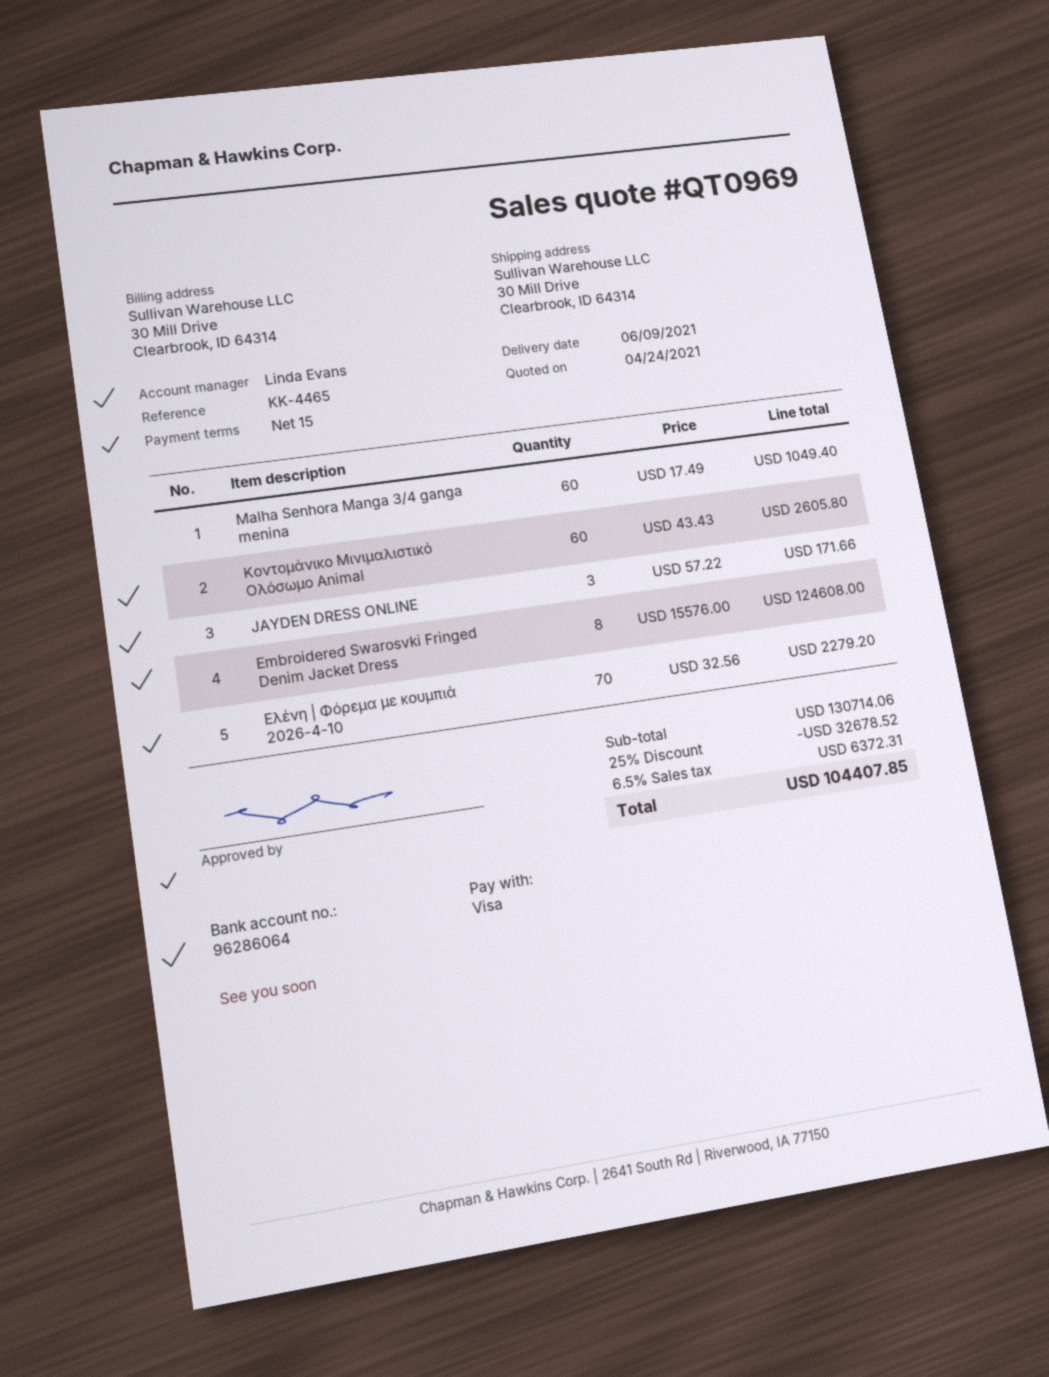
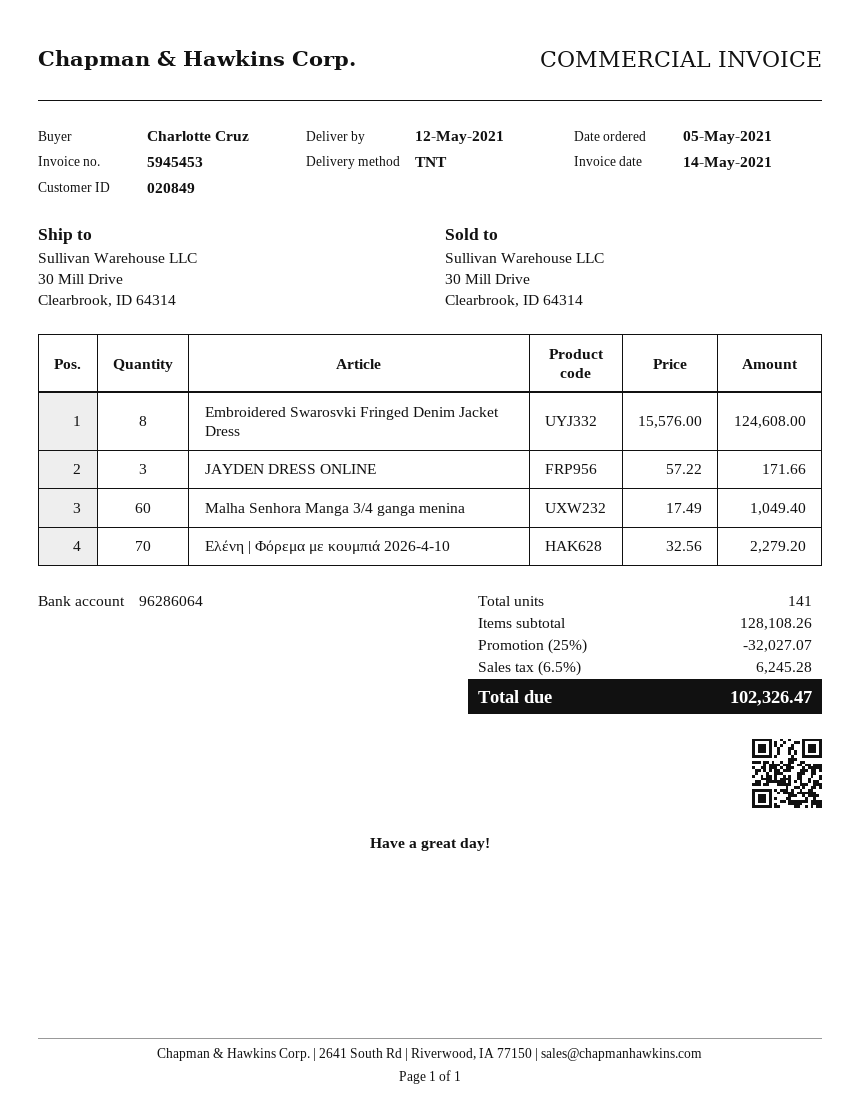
delivery date: 2021-06-09 -> 2021-05-12
Κοντομάνικο Μινιμαλιστικό Ολόσωμο Animal: 60 x 43.43 = 2605.80 -> none
subtotal: 130714.06 -> 128108.26
discount: 25% = 32678.52 -> 25% = 32027.07
tax: 6.5% = 6372.31 -> 6.5% = 6245.28
total: 104407.85 -> 102326.47

